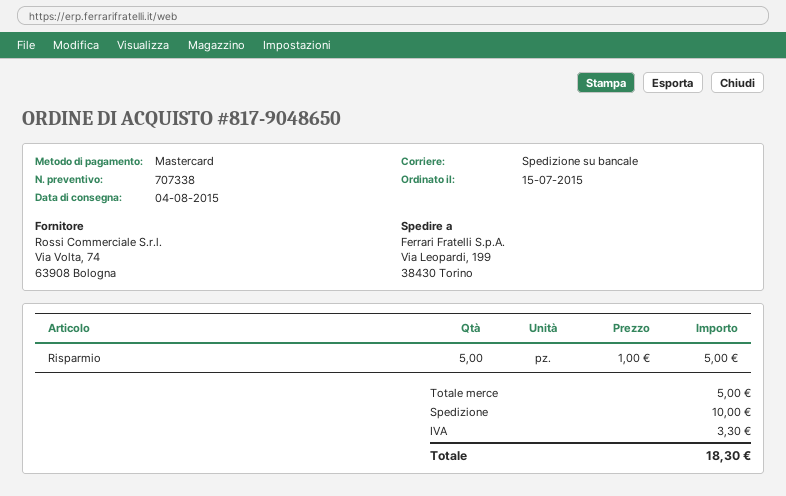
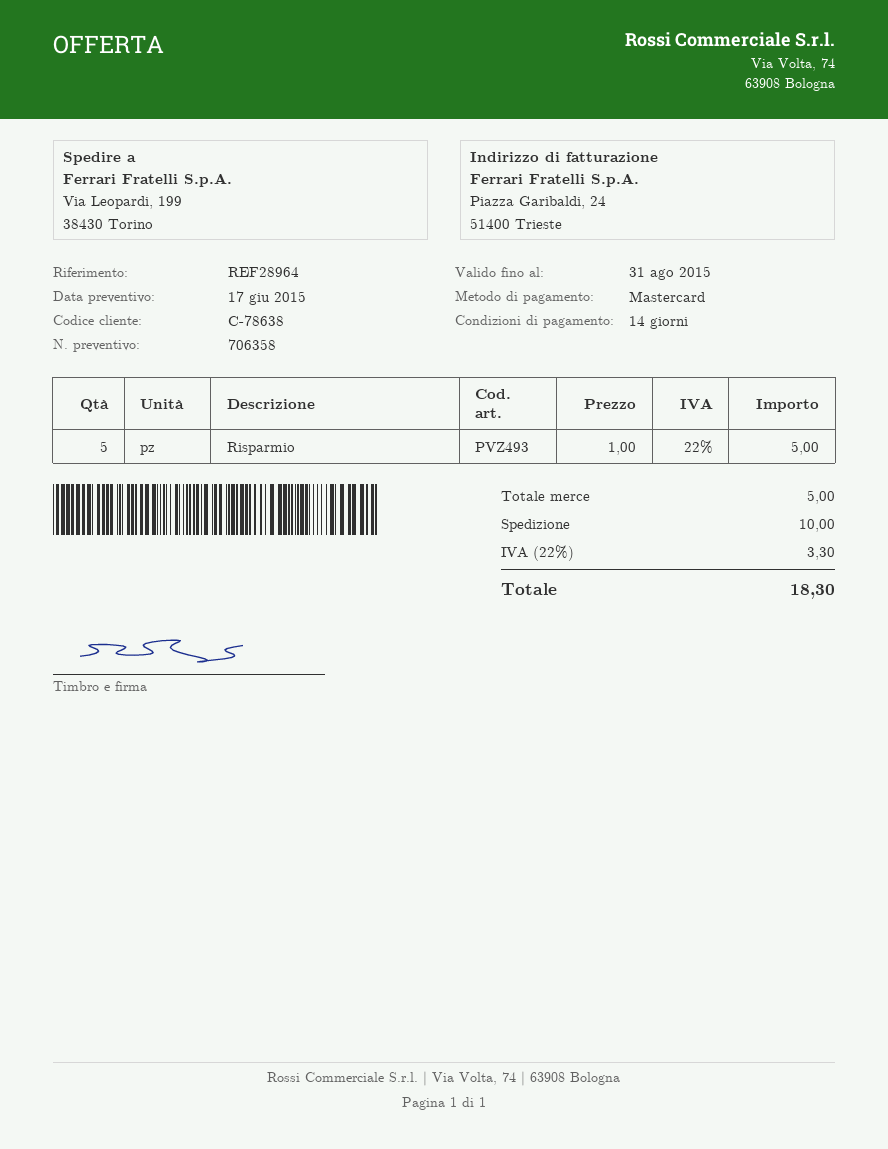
quote number: 707338 -> 706358

